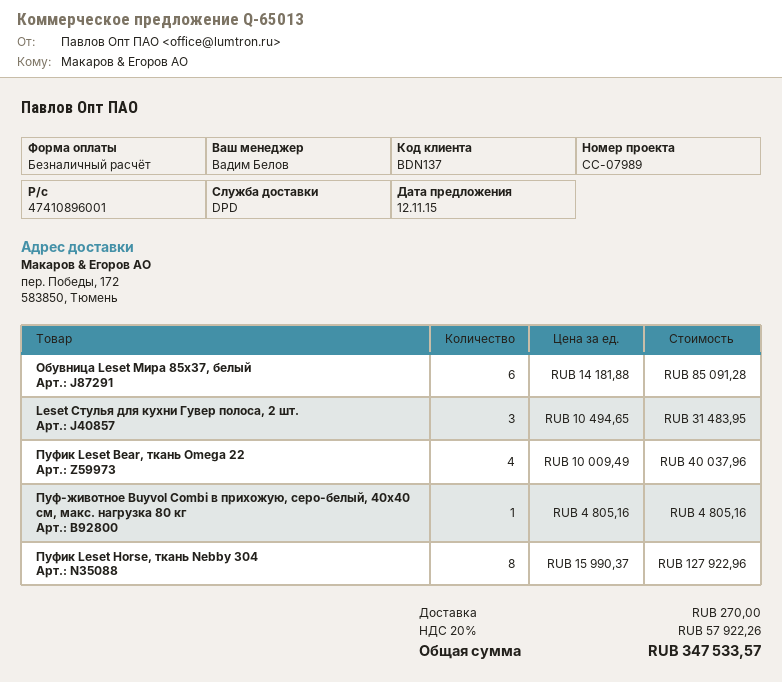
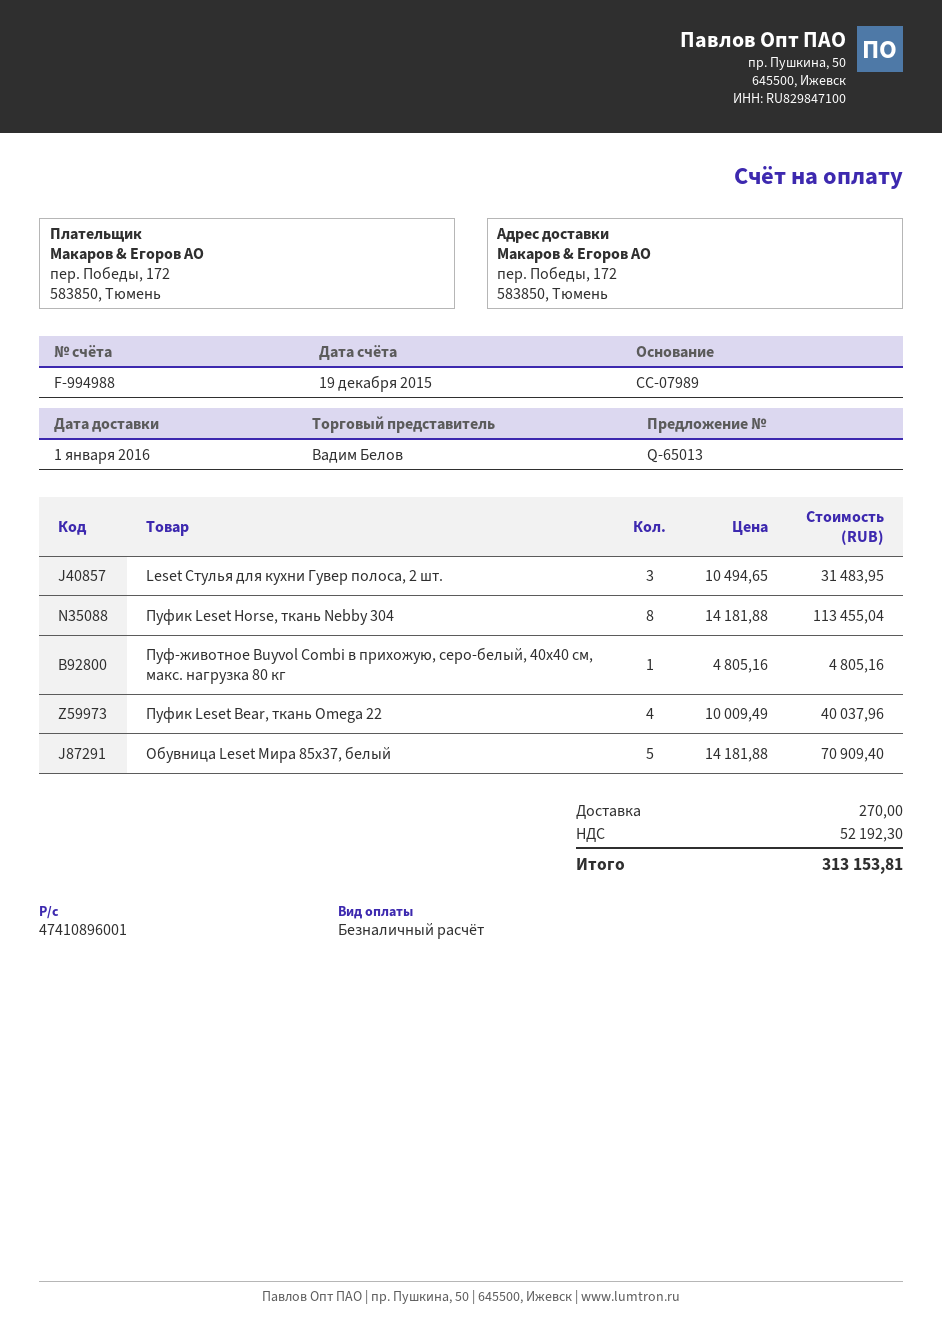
Обувница Leset Мира 85х37, белый: 6 x 14181.88 = 85091.28 -> 5 x 14181.88 = 70909.40
Пуфик Leset Horse, ткань Nebby 304: 8 x 15990.37 = 127922.96 -> 8 x 14181.88 = 113455.04
tax: 57922.26 -> 52192.30
total: 347533.57 -> 313153.81

